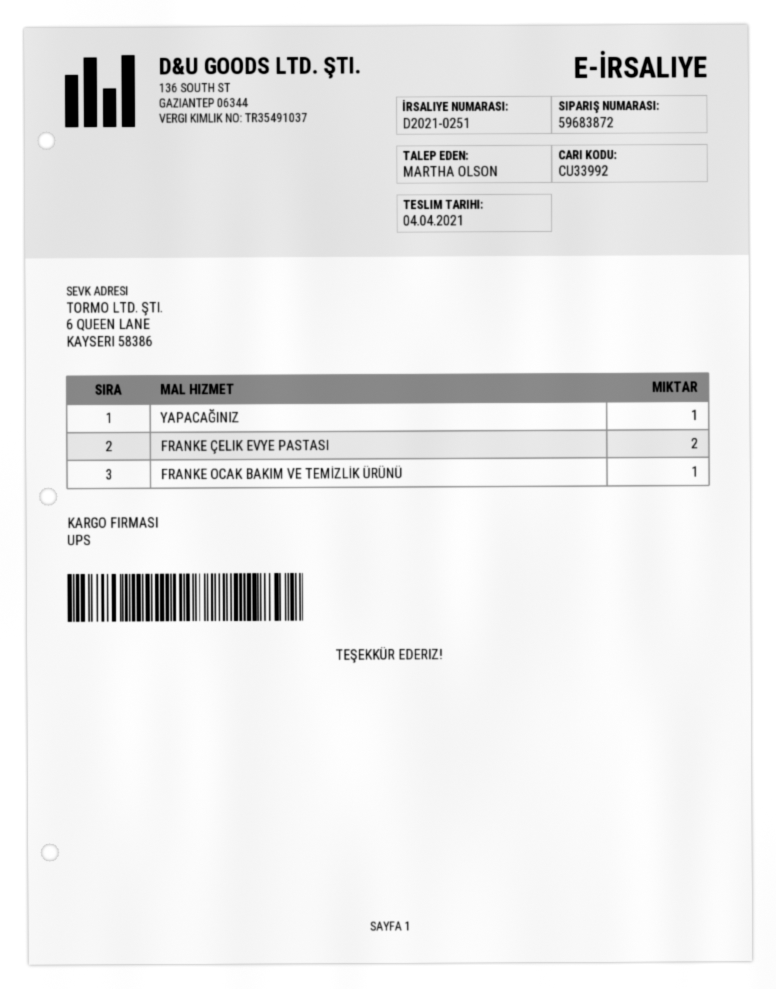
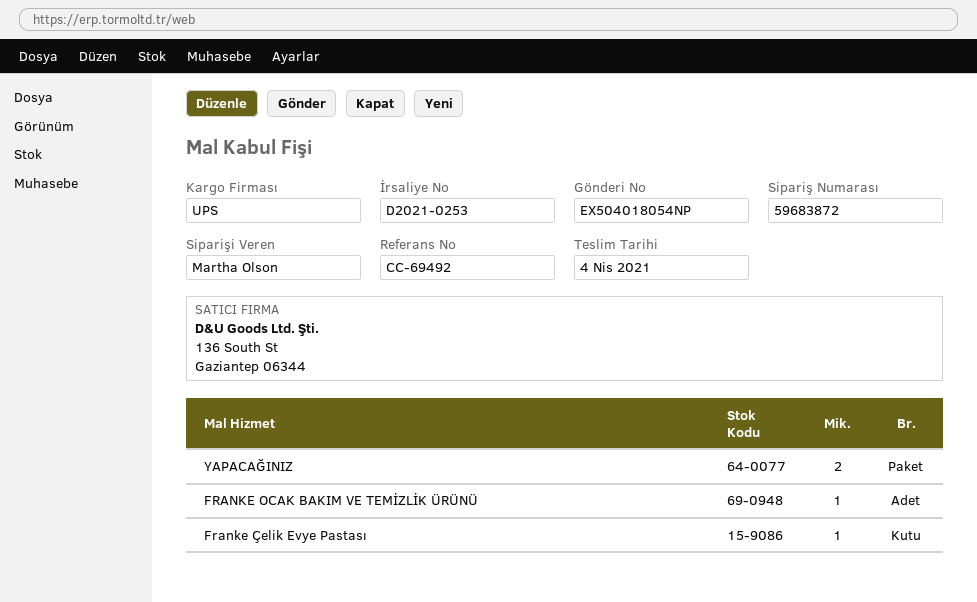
delivery note number: D2021-0251 -> D2021-0253
YAPACAĞINIZ: 1 -> 2
FRANKE ÇELIK EVYE PASTASI: 2 -> 1

